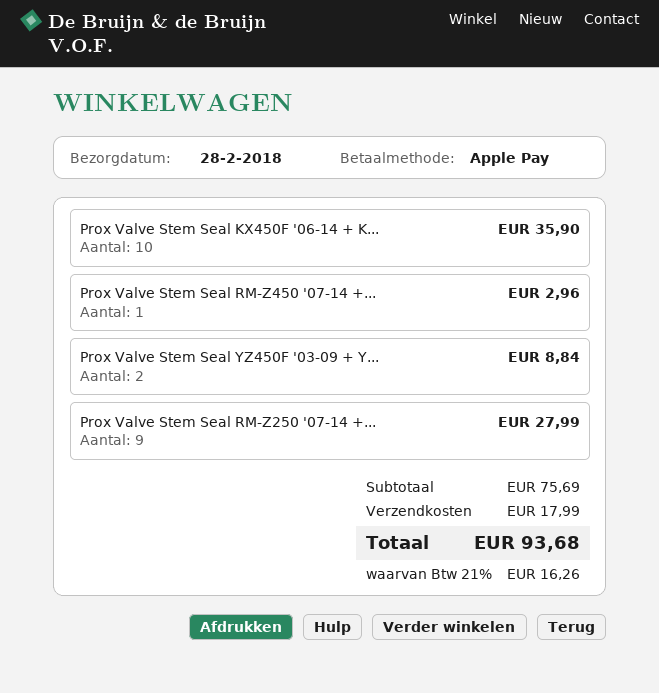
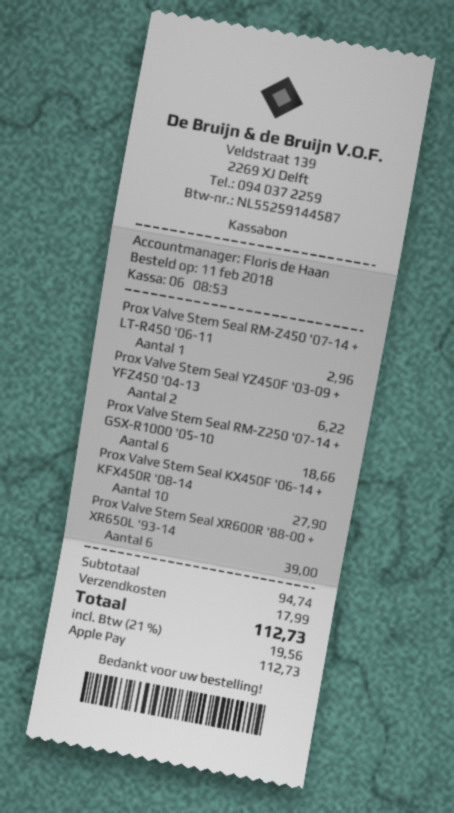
Prox Valve Stem Seal KX450F '06-14 + K...: 10 for 35.90 -> 10 for 27.90
Prox Valve Stem Seal YZ450F '03-09 + Y...: 2 for 8.84 -> 2 for 6.22
Prox Valve Stem Seal RM-Z250 '07-14 +...: 9 for 27.99 -> 6 for 18.66
Prox Valve Stem Seal XR600R '88-00 + XR650L '93-14: none -> 6 for 39.00
subtotal: 75.69 -> 94.74
tax: 21% = 16.26 -> 21% = 19.56
total: 93.68 -> 112.73

